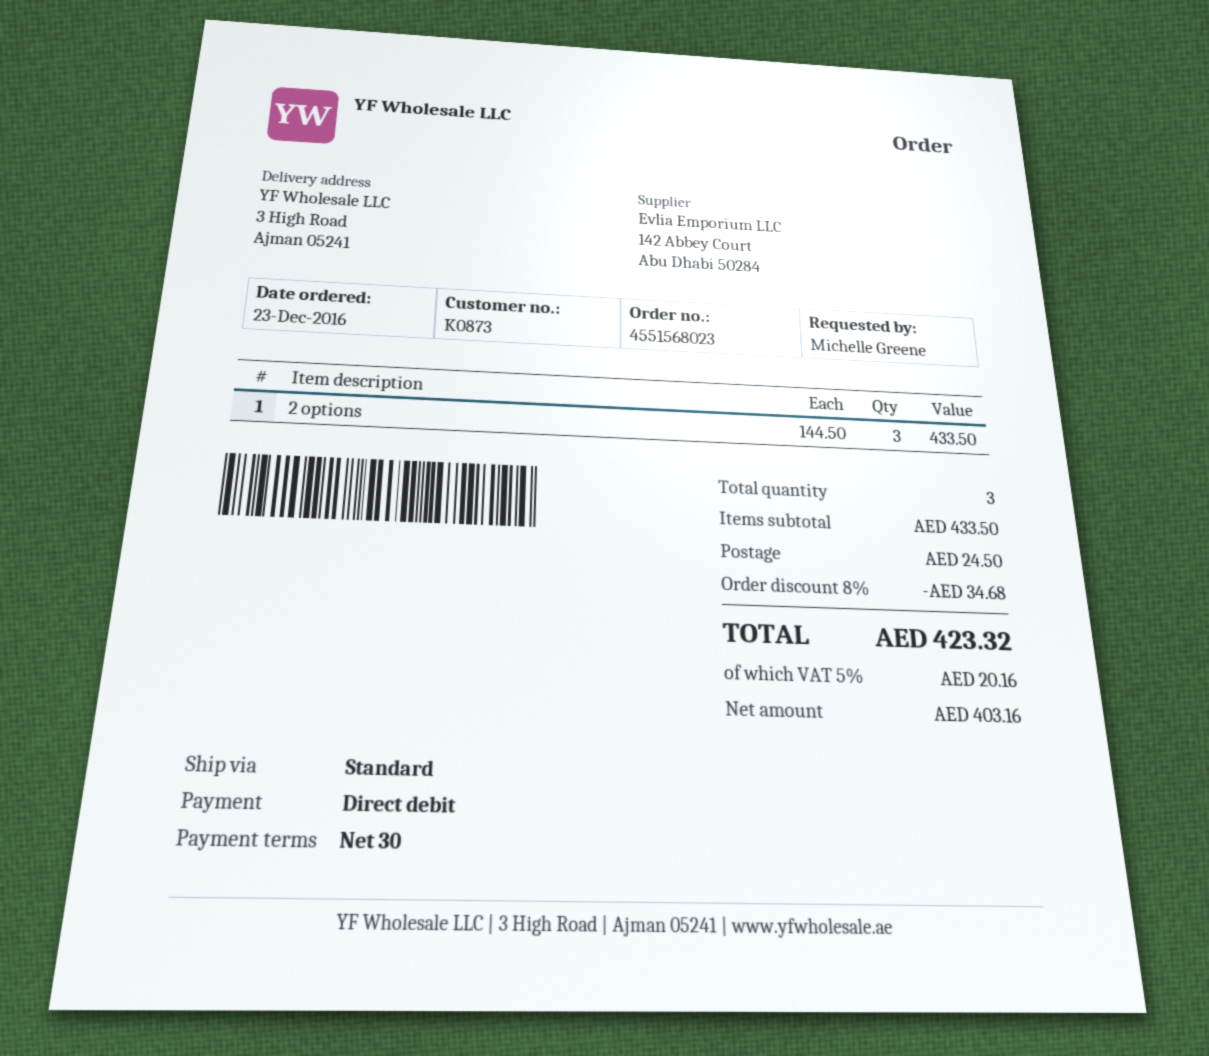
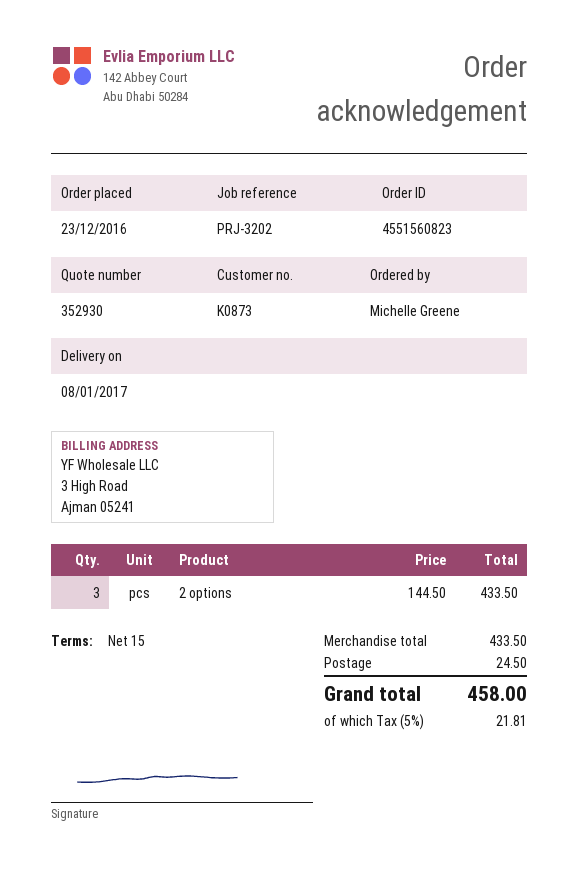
order number: 4551568023 -> 4551560823
payment terms: 30 days -> 15 days
discount: 8% = 34.68 -> none
tax: 5% = 20.16 -> 5% = 21.81
total: 423.32 -> 458.00

